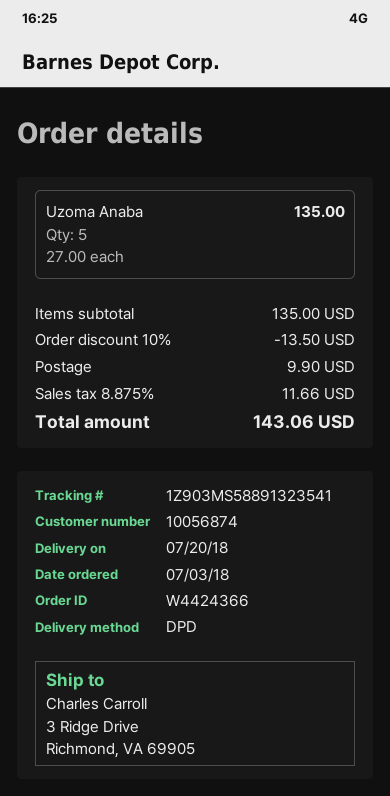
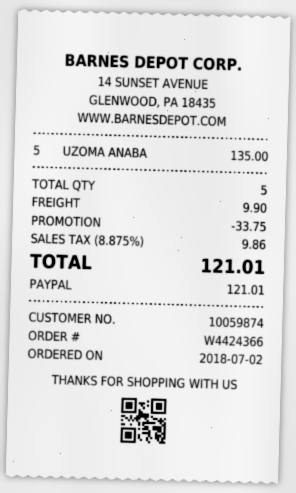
order date: 2018-07-03 -> 2018-07-02
customer number: 10056874 -> 10059874
discount: 13.50 -> 33.75
tax: 8.875% = 11.66 -> 8.875% = 9.86
total: 143.06 -> 121.01

